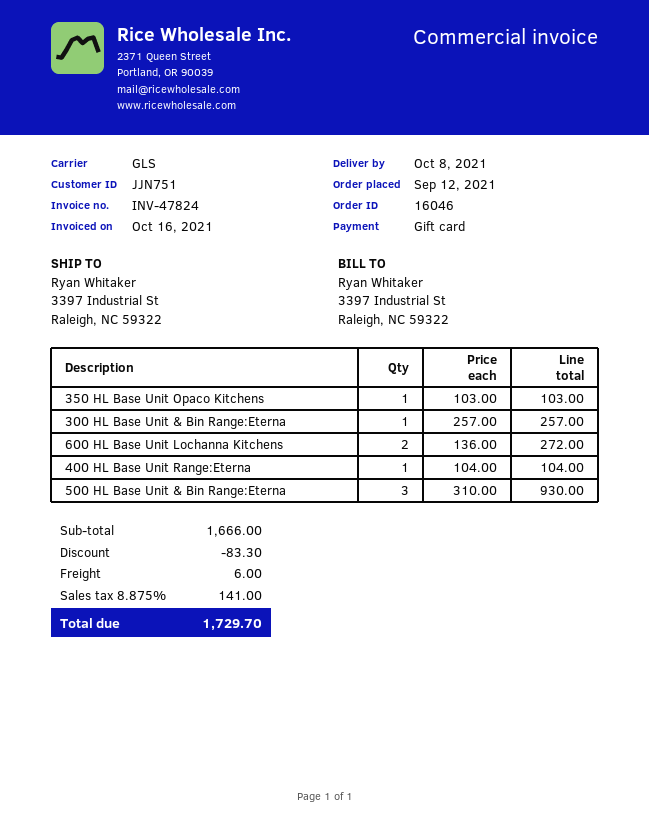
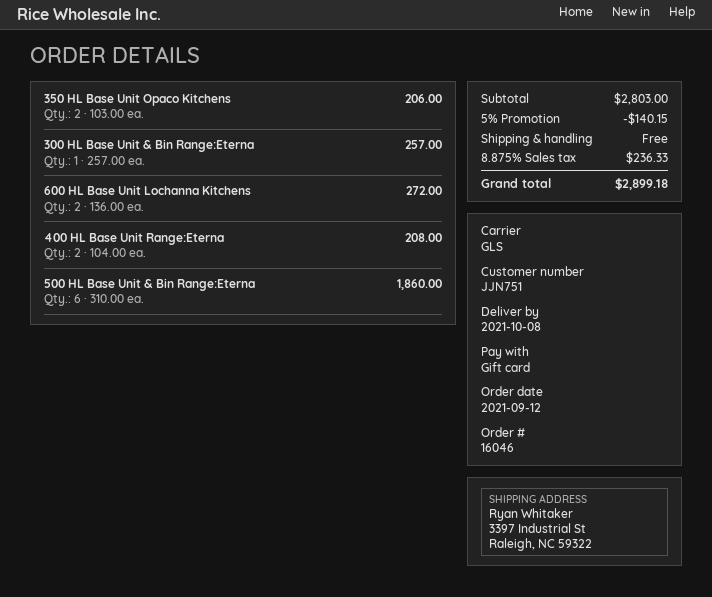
350 HL Base Unit Opaco Kitchens: 1 x 103.00 = 103.00 -> 2 x 103.00 = 206.00
400 HL Base Unit Range:Eterna: 1 x 104.00 = 104.00 -> 2 x 104.00 = 208.00
500 HL Base Unit & Bin Range:Eterna: 3 x 310.00 = 930.00 -> 6 x 310.00 = 1860.00
subtotal: 1666.00 -> 2803.00
discount: 83.30 -> 140.15
shipping: 6.00 -> 0.00
tax: 8.875% = 141.00 -> 8.875% = 236.33
total: 1729.70 -> 2899.18

